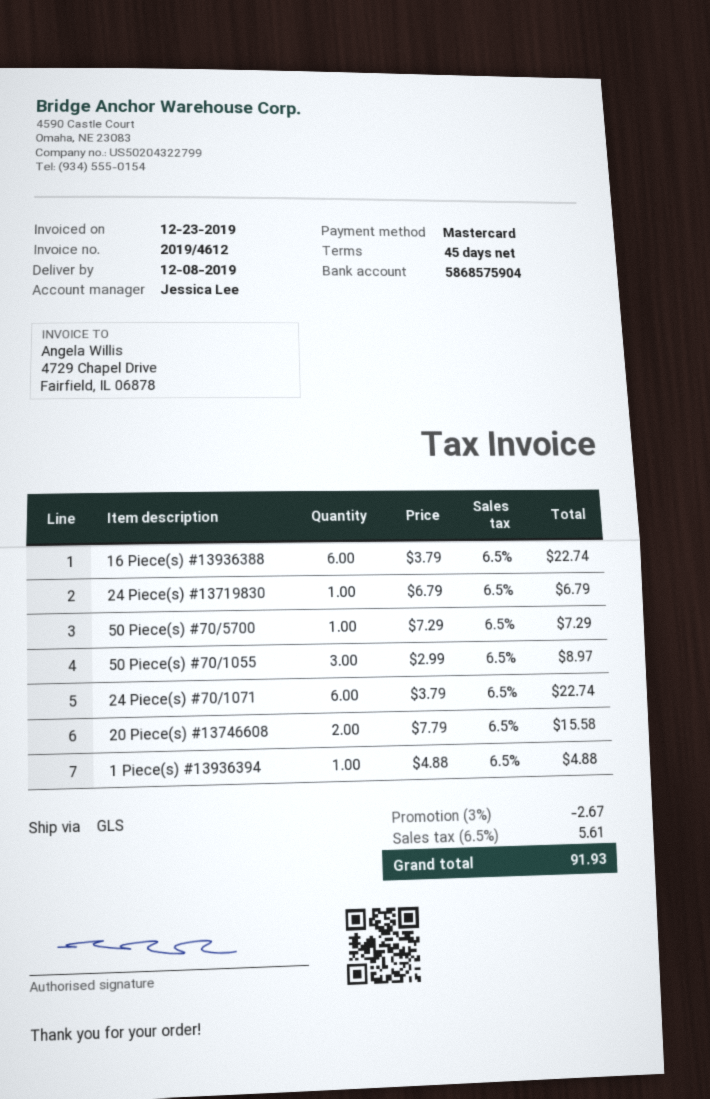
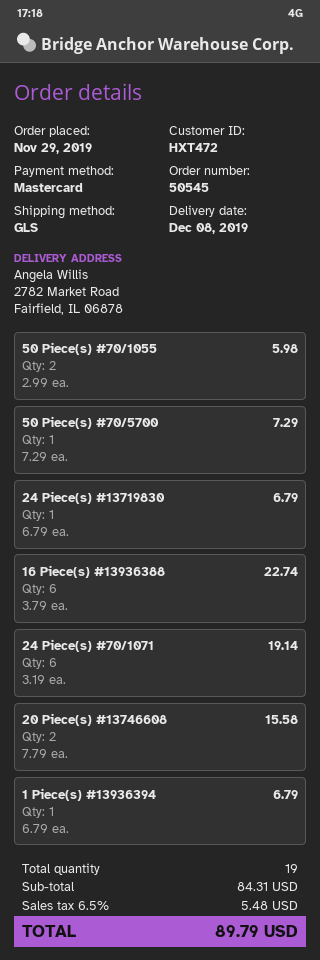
50 Piece(s) #70/1055: 3 x 2.99 = 8.97 -> 2 x 2.99 = 5.98
24 Piece(s) #70/1071: 6 x 3.79 = 22.74 -> 6 x 3.19 = 19.14
1 Piece(s) #13936394: 1 x 4.88 = 4.88 -> 1 x 6.79 = 6.79
discount: 3% = 2.67 -> none
tax: 6.5% = 5.61 -> 6.5% = 5.48
total: 91.93 -> 89.79

